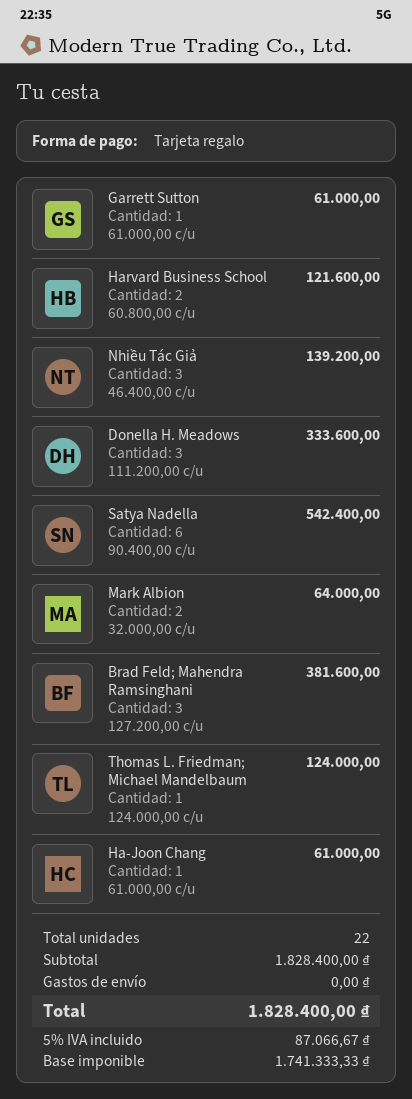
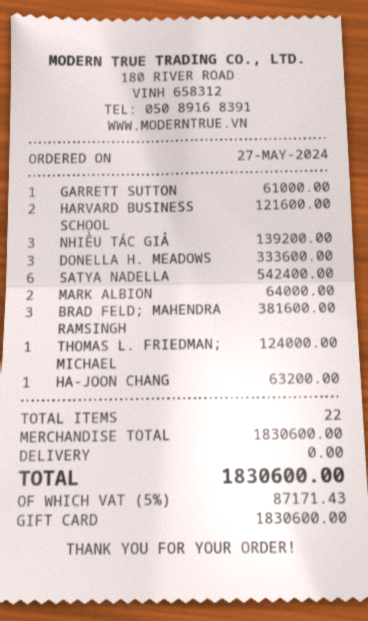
Ha-Joon Chang: 1 for 61000.00 -> 1 for 63200.00
subtotal: 1828400.00 -> 1830600.00
tax: 5% = 87066.67 -> 5% = 87171.43
total: 1828400.00 -> 1830600.00

